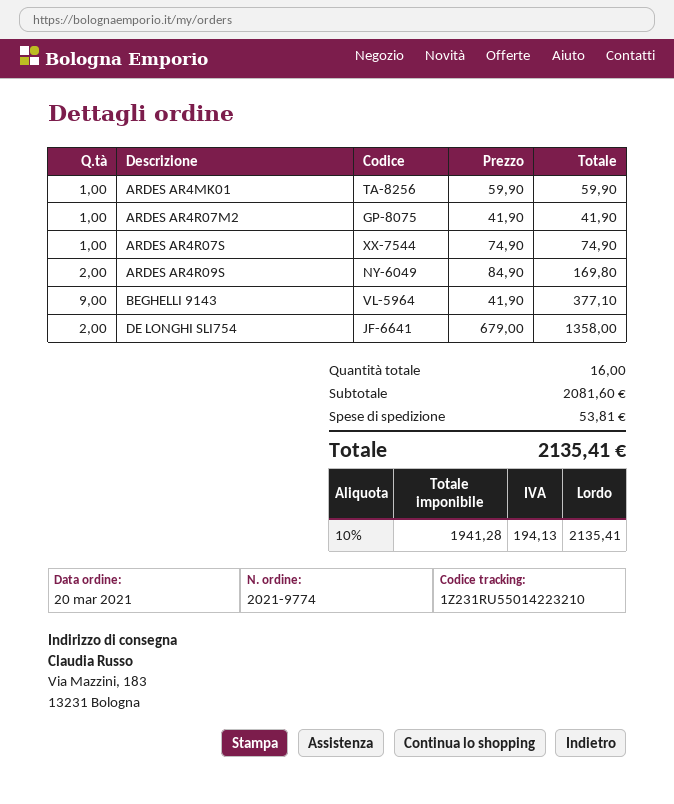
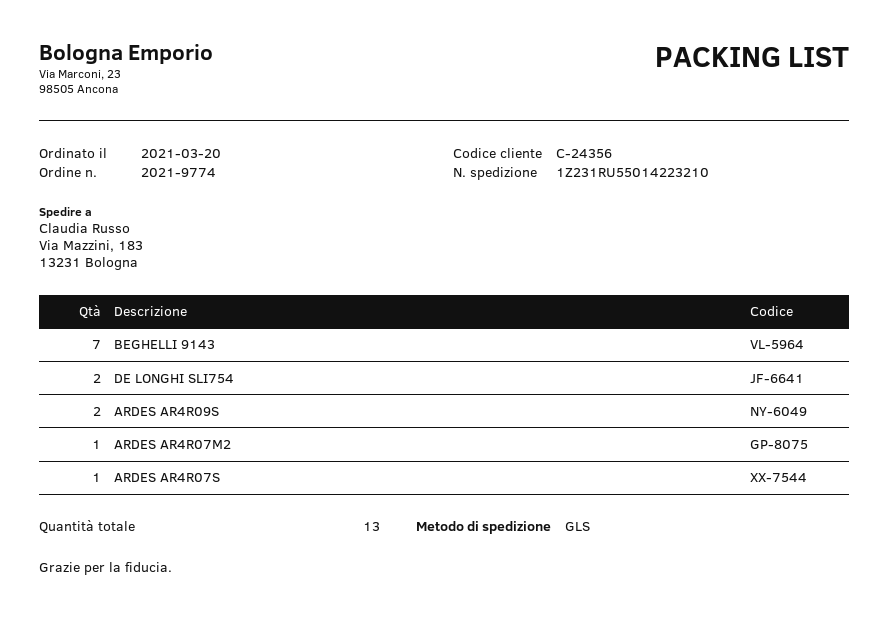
ARDES AR4MK01: 1 -> none
BEGHELLI 9143: 9 -> 7
total quantity: 16 -> 13

